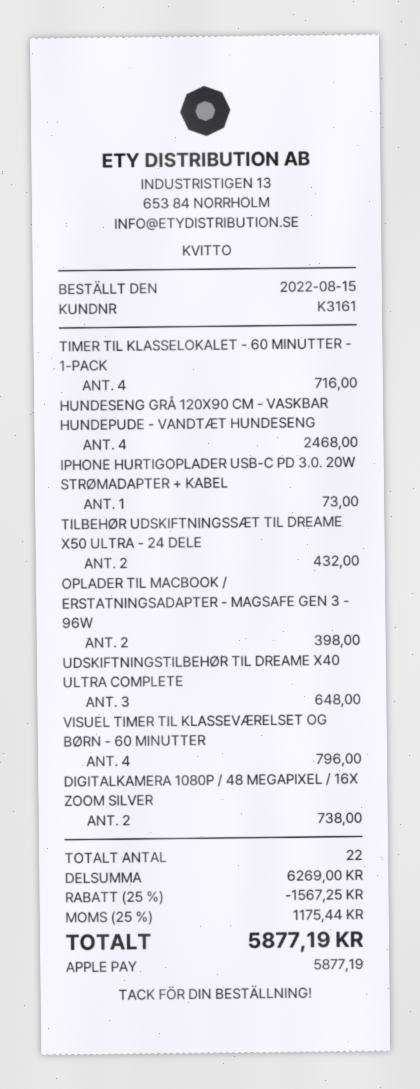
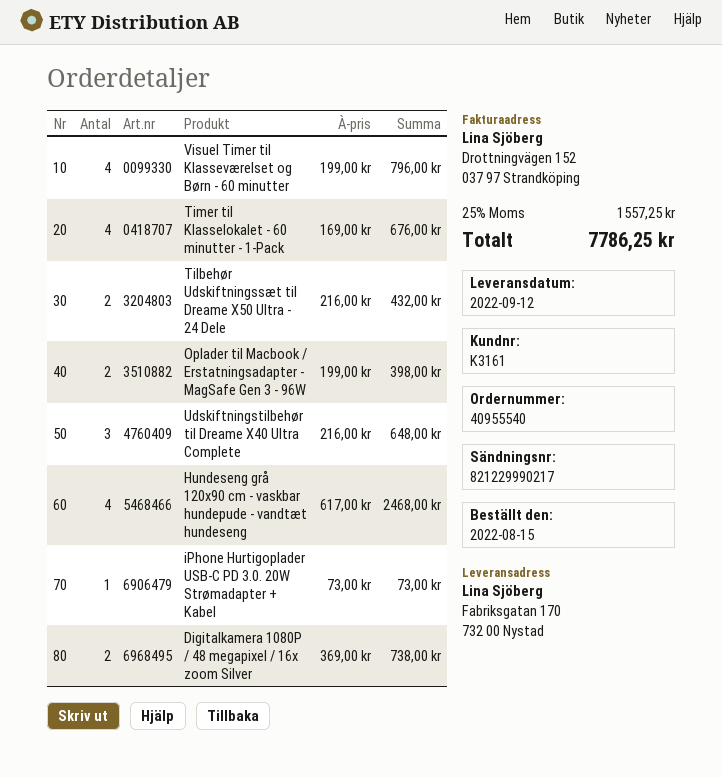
TIMER TIL KLASSELOKALET - 60 MINUTTER - 1-PACK: 4 for 716.00 -> 4 for 676.00
discount: 25% = 1567.25 -> none
tax: 25% = 1175.44 -> 25% = 1557.25
total: 5877.19 -> 7786.25

